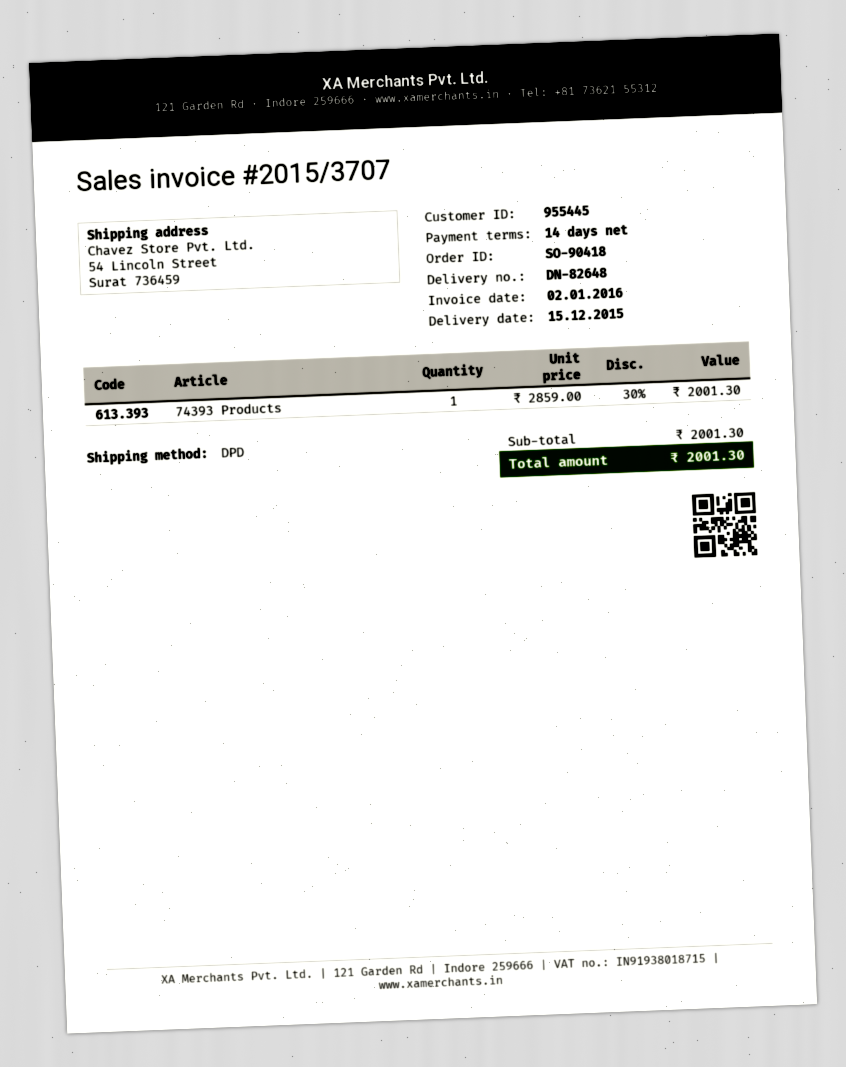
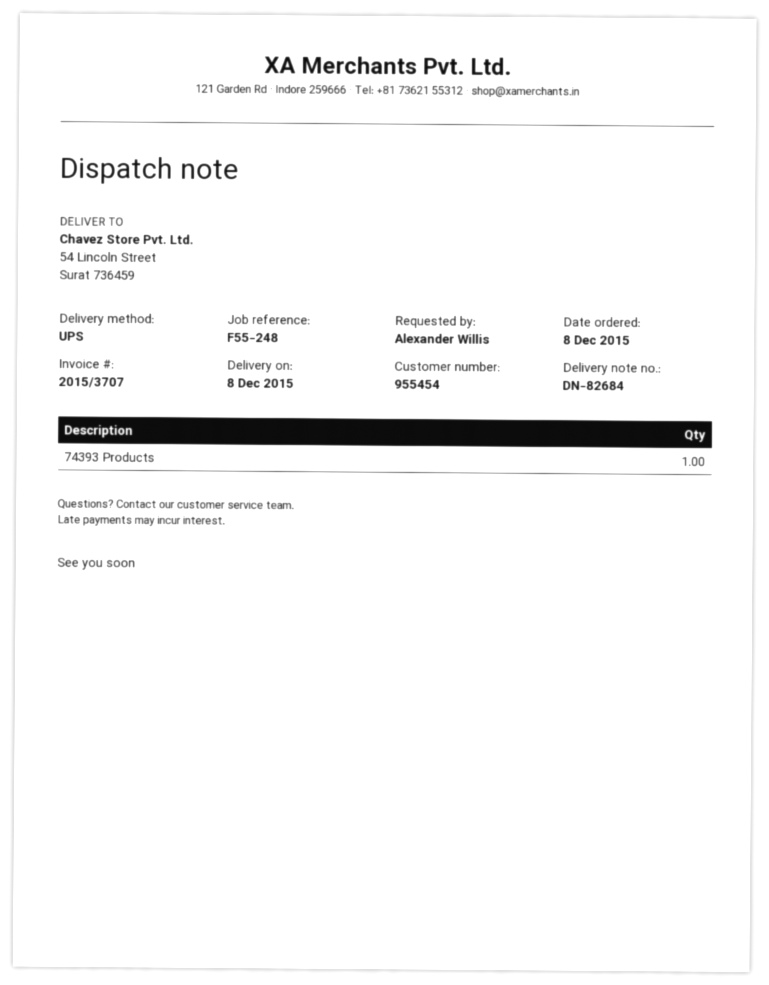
delivery note number: DN-82648 -> DN-82684
delivery date: 2015-12-15 -> 2015-12-08
customer number: 955445 -> 955454
shipping method: DPD -> UPS

